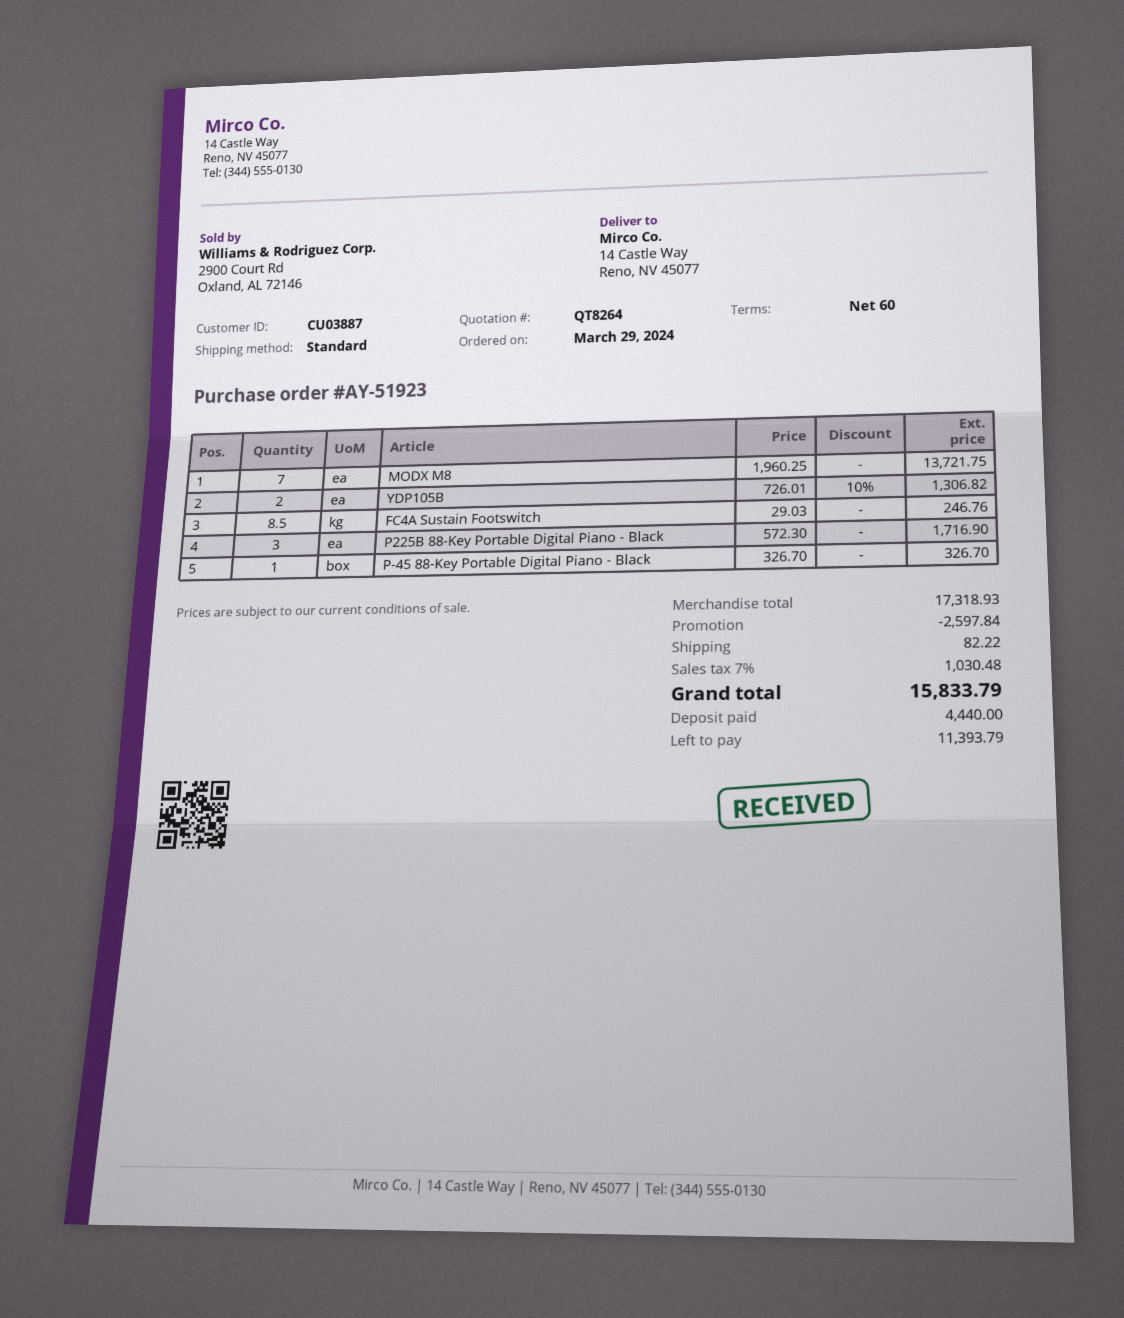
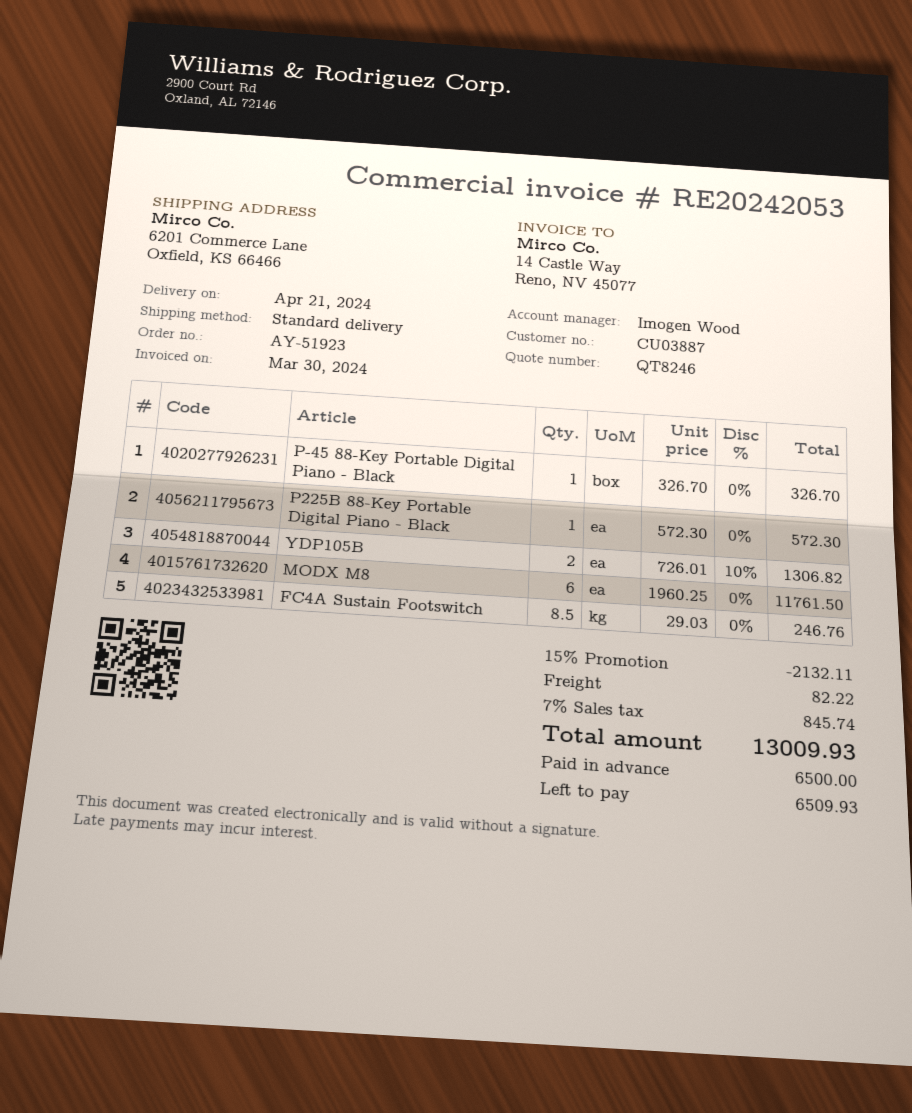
quote number: QT8264 -> QT8246
ship to: 14 Castle Way, Reno, NV 45077 -> 6201 Commerce Lane, Oxfield, KS 66466
MODX M8: 7 x 1960.25 = 13721.75 -> 6 x 1960.25 = 11761.50
P225B 88-Key Portable Digital Piano - Black: 3 x 572.30 = 1716.90 -> 1 x 572.30 = 572.30
discount: 2597.84 -> 2132.11
tax: 7% = 1030.48 -> 7% = 845.74
total: 15833.79 -> 13009.93
deposit: 4440.00 -> 6500.00
balance: 11393.79 -> 6509.93

